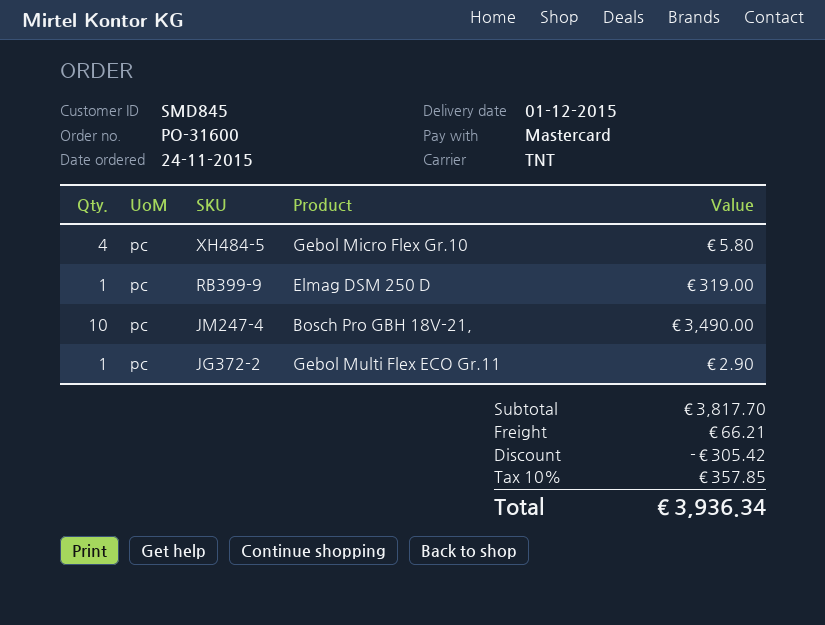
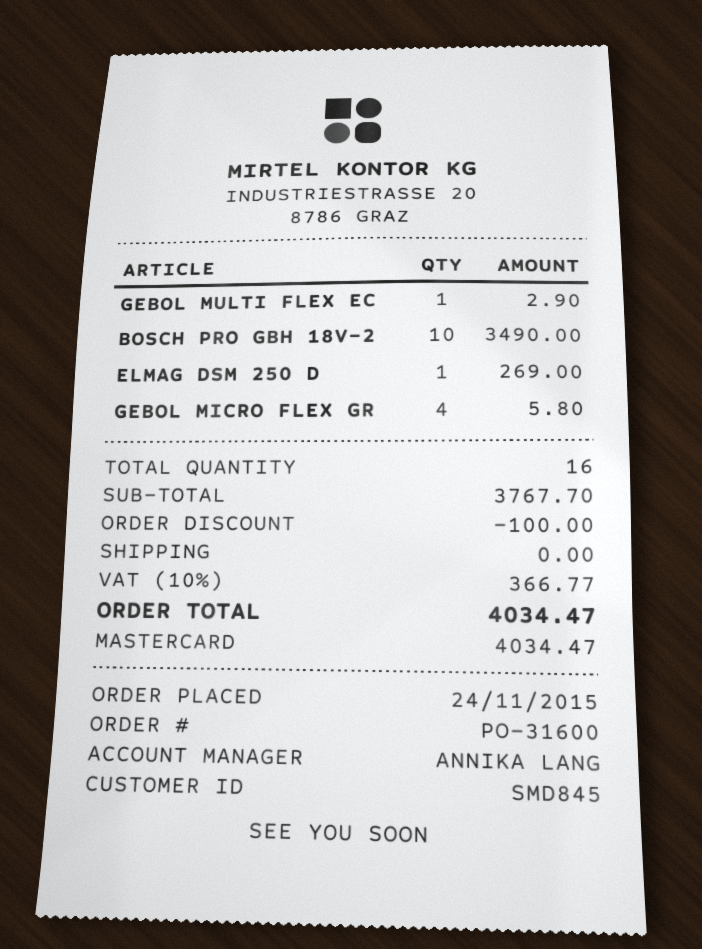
Elmag DSM 250 D: 1 for 319.00 -> 1 for 269.00
subtotal: 3817.70 -> 3767.70
discount: 305.42 -> 100.00
shipping: 66.21 -> 0.00
tax: 10% = 357.85 -> 10% = 366.77
total: 3936.34 -> 4034.47

